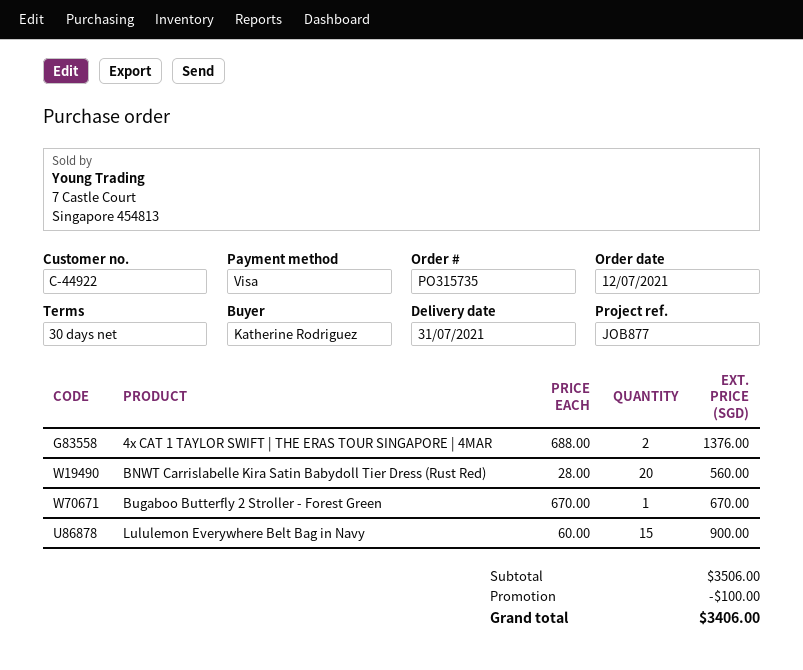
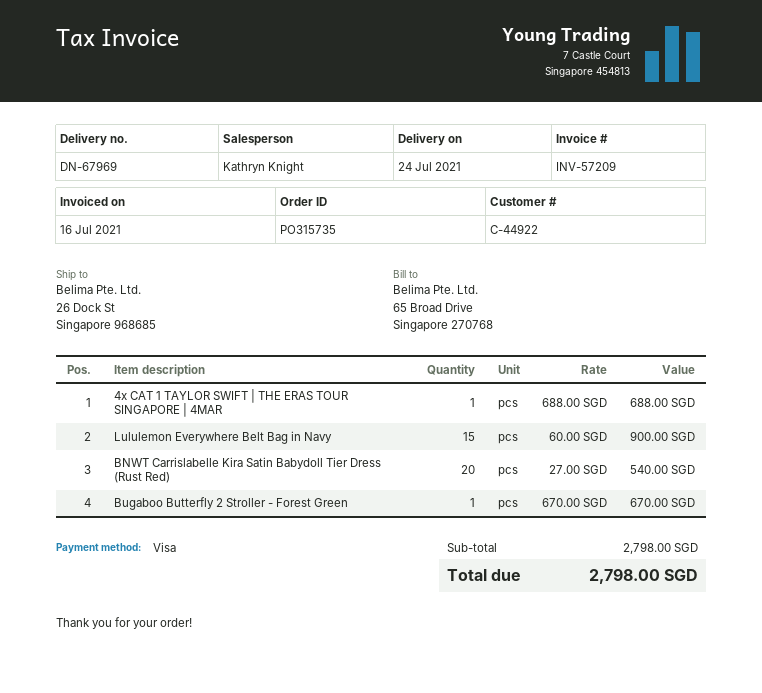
delivery date: 2021-07-31 -> 2021-07-24
4x CAT 1 TAYLOR SWIFT | THE ERAS TOUR SINGAPORE | 4MAR: 2 x 688.00 = 1376.00 -> 1 x 688.00 = 688.00
BNWT Carrislabelle Kira Satin Babydoll Tier Dress (Rust Red): 20 x 28.00 = 560.00 -> 20 x 27.00 = 540.00
subtotal: 3506.00 -> 2798.00
discount: 100.00 -> none
total: 3406.00 -> 2798.00

